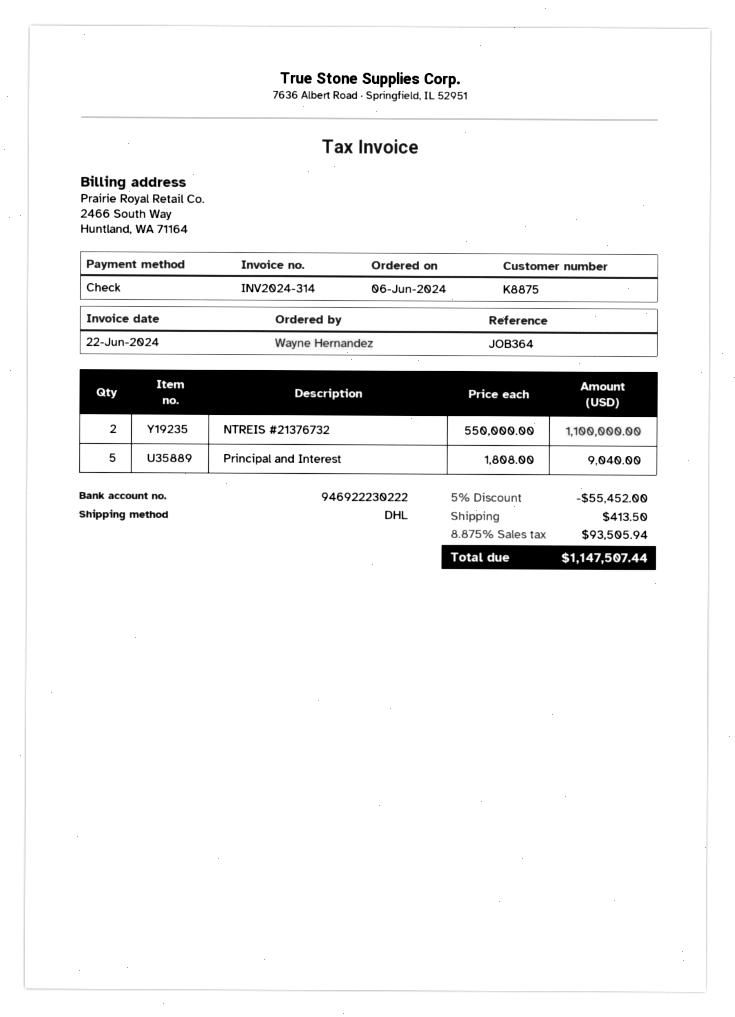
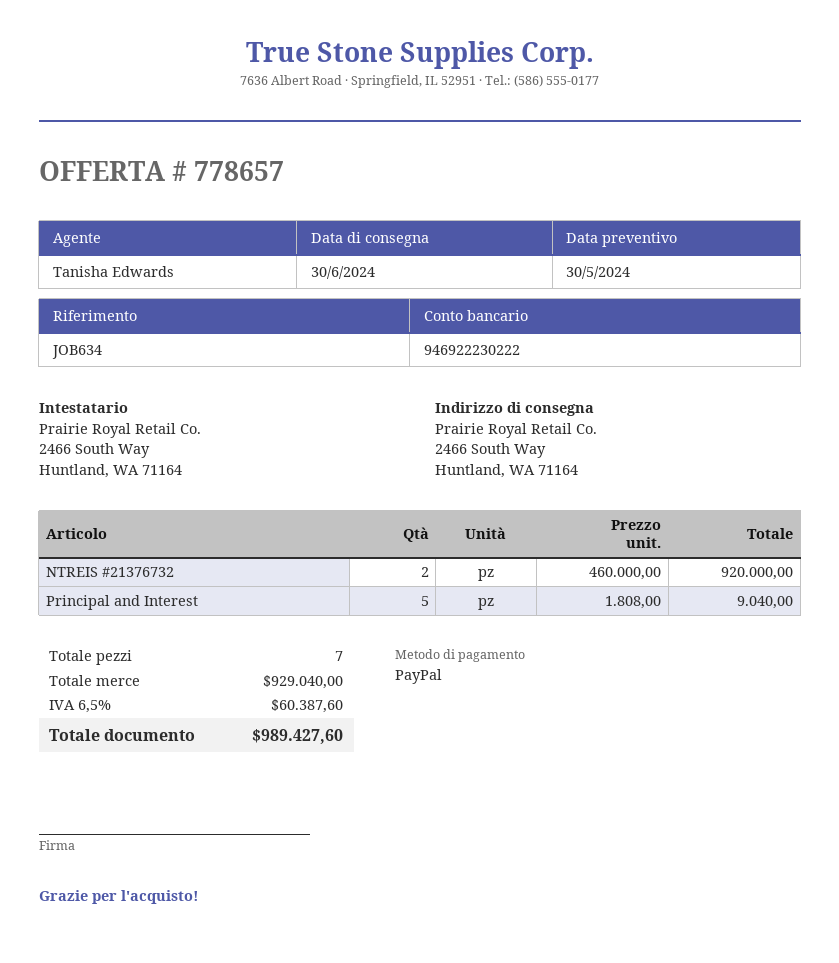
reference: JOB364 -> JOB634
payment method: cheque -> PayPal
NTREIS #21376732: 2 x 550000.00 = 1100000.00 -> 2 x 460000.00 = 920000.00
discount: 5% = 55452.00 -> none
shipping: 413.50 -> none
tax: 8.875% = 93505.94 -> 6.5% = 60387.60
total: 1147507.44 -> 989427.60

